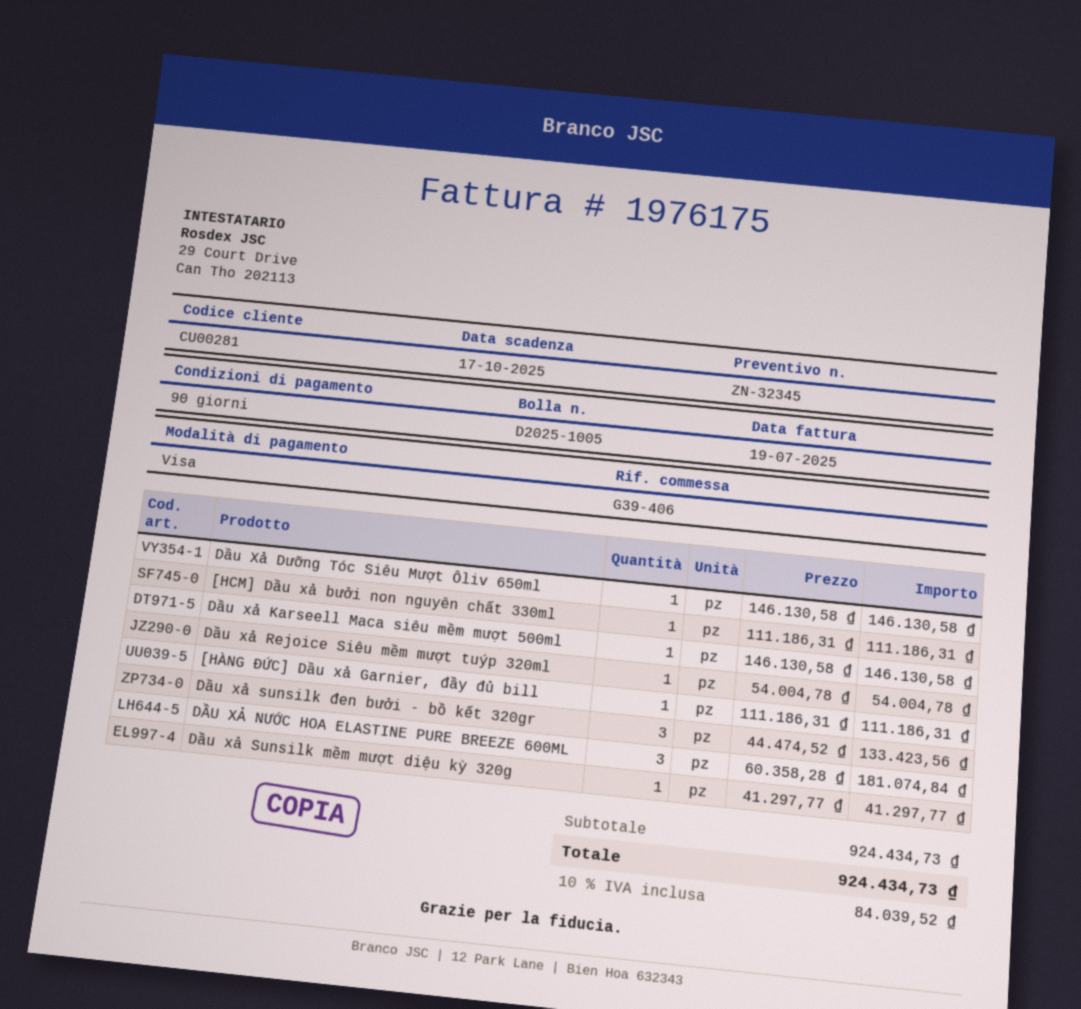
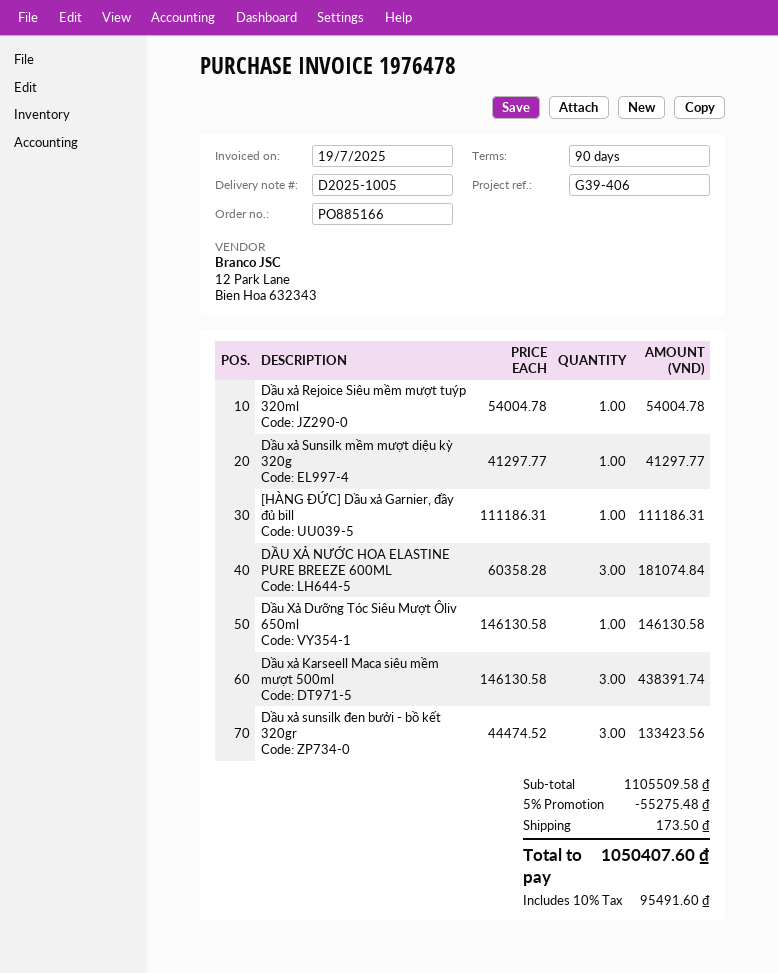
invoice number: 1976175 -> 1976478
[HCM] Dầu xả bưởi non nguyên chất 330ml: 1 x 111186.31 = 111186.31 -> none
Dầu xả Karseell Maca siêu mềm mượt 500ml: 1 x 146130.58 = 146130.58 -> 3 x 146130.58 = 438391.74
subtotal: 924434.73 -> 1105509.58
discount: none -> 5% = 55275.48
shipping: none -> 173.50
tax: 10% = 84039.52 -> 10% = 95491.60
total: 924434.73 -> 1050407.60

